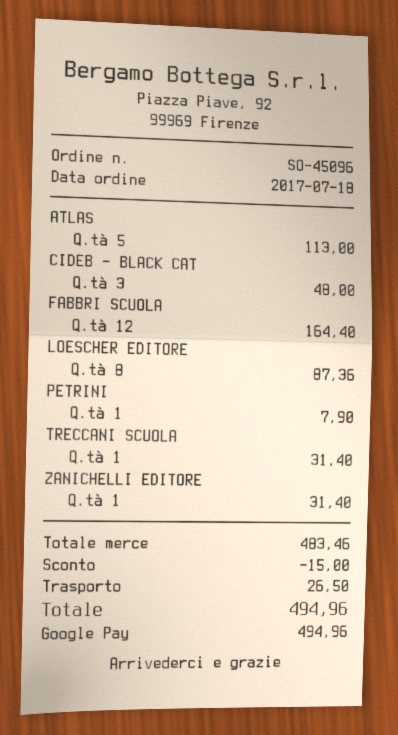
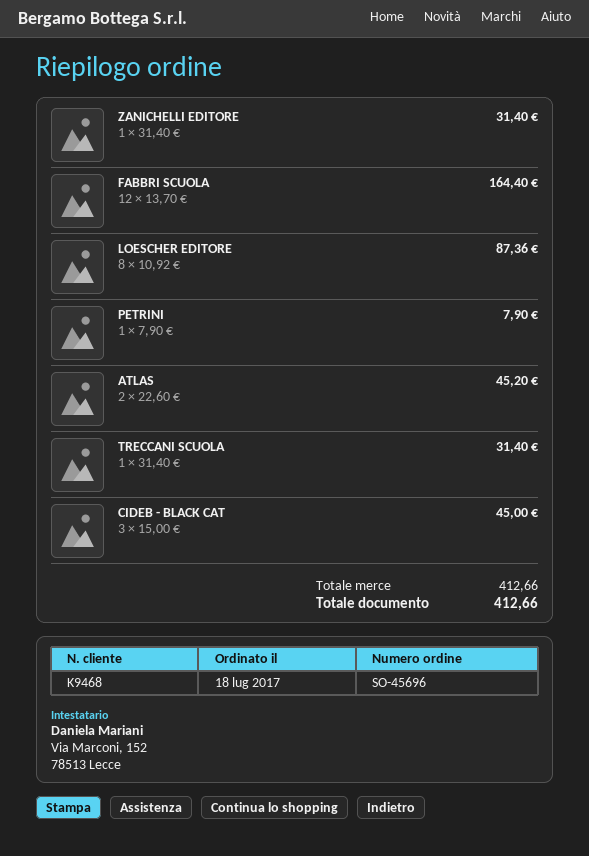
order number: SO-45096 -> SO-45696
ATLAS: 5 for 113.00 -> 2 for 45.20
CIDEB - BLACK CAT: 3 for 48.00 -> 3 for 45.00
subtotal: 483.46 -> 412.66
discount: 15.00 -> none
shipping: 26.50 -> none
total: 494.96 -> 412.66

